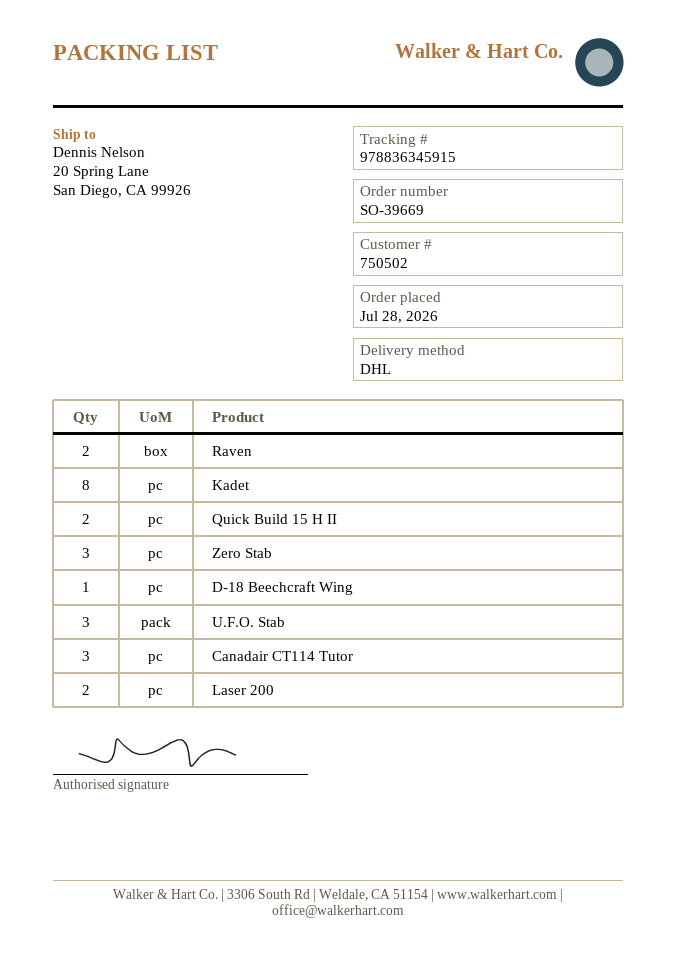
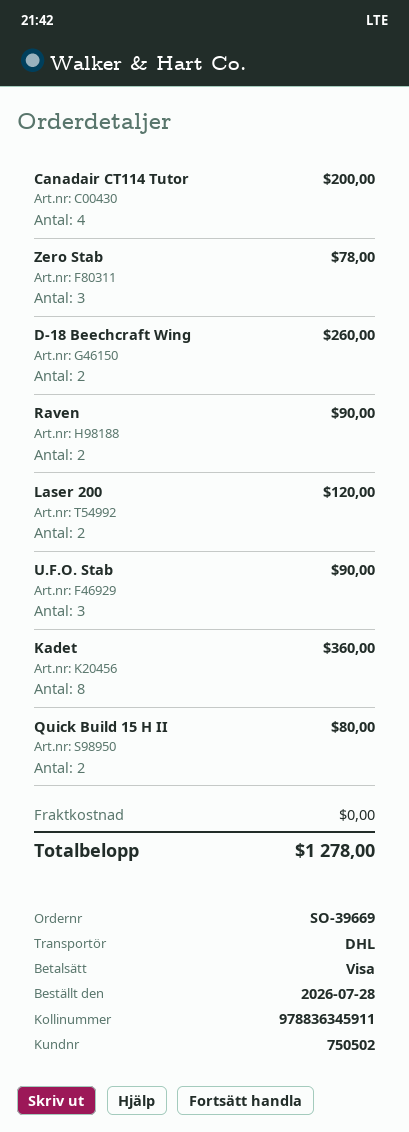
tracking number: 978836345915 -> 978836345911
D-18 Beechcraft Wing: 1 -> 2
Canadair CT114 Tutor: 3 -> 4

